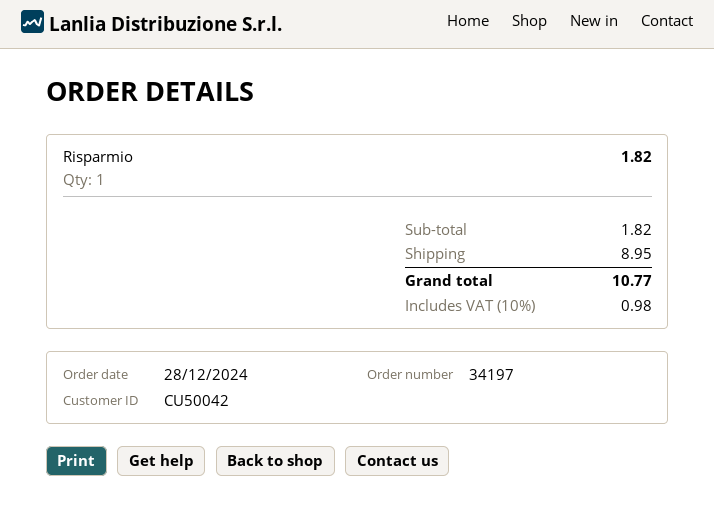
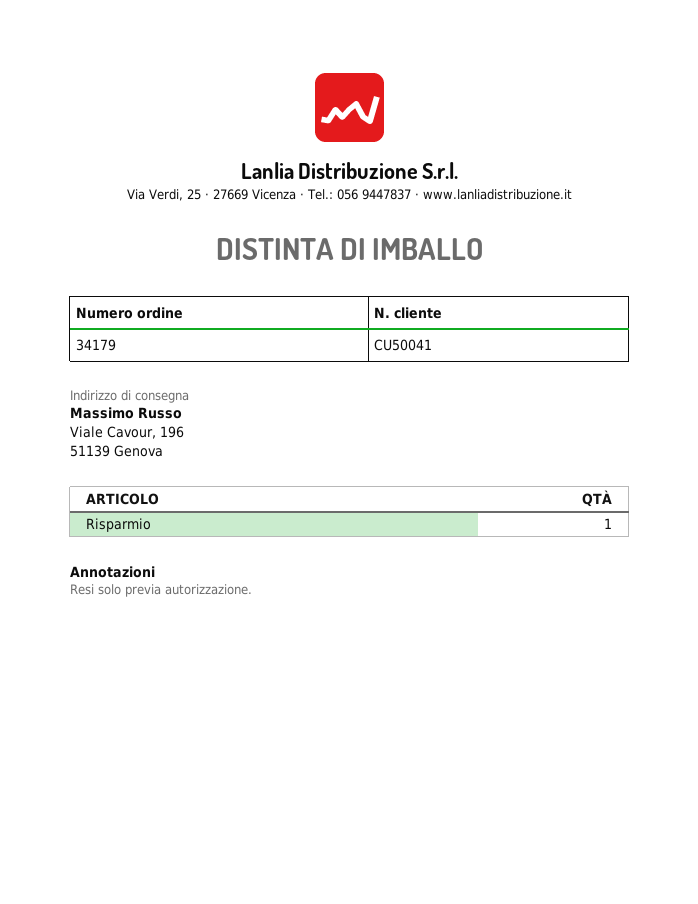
order number: 34197 -> 34179
customer number: CU50042 -> CU50041

